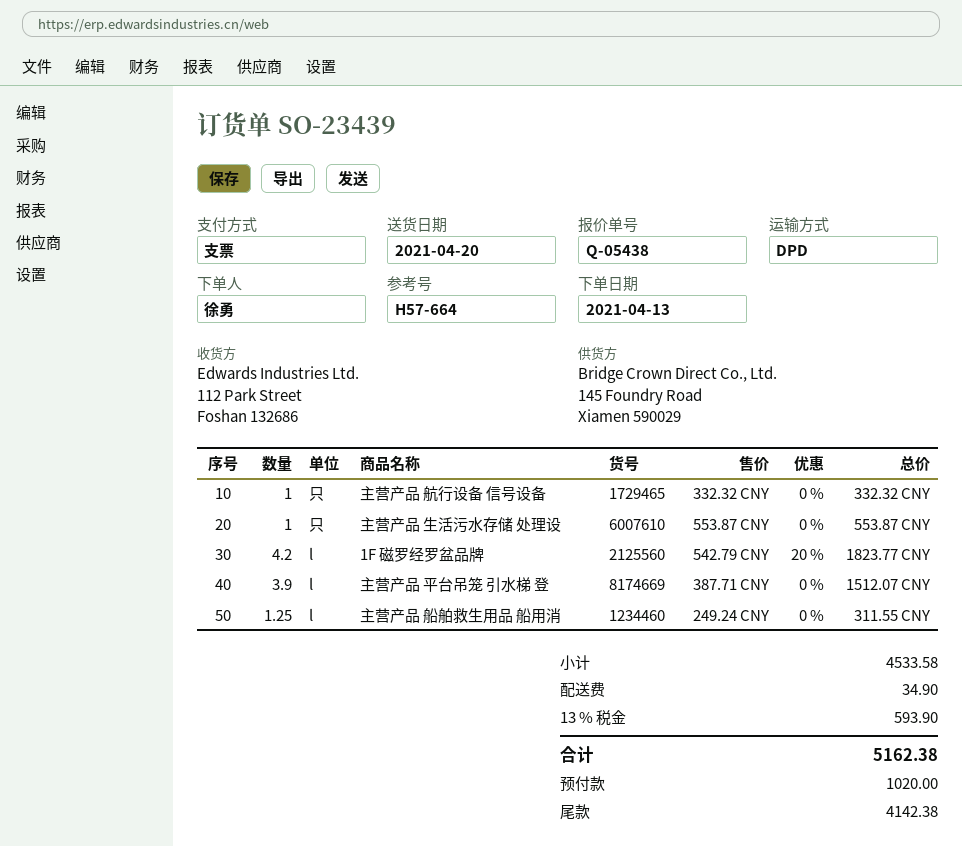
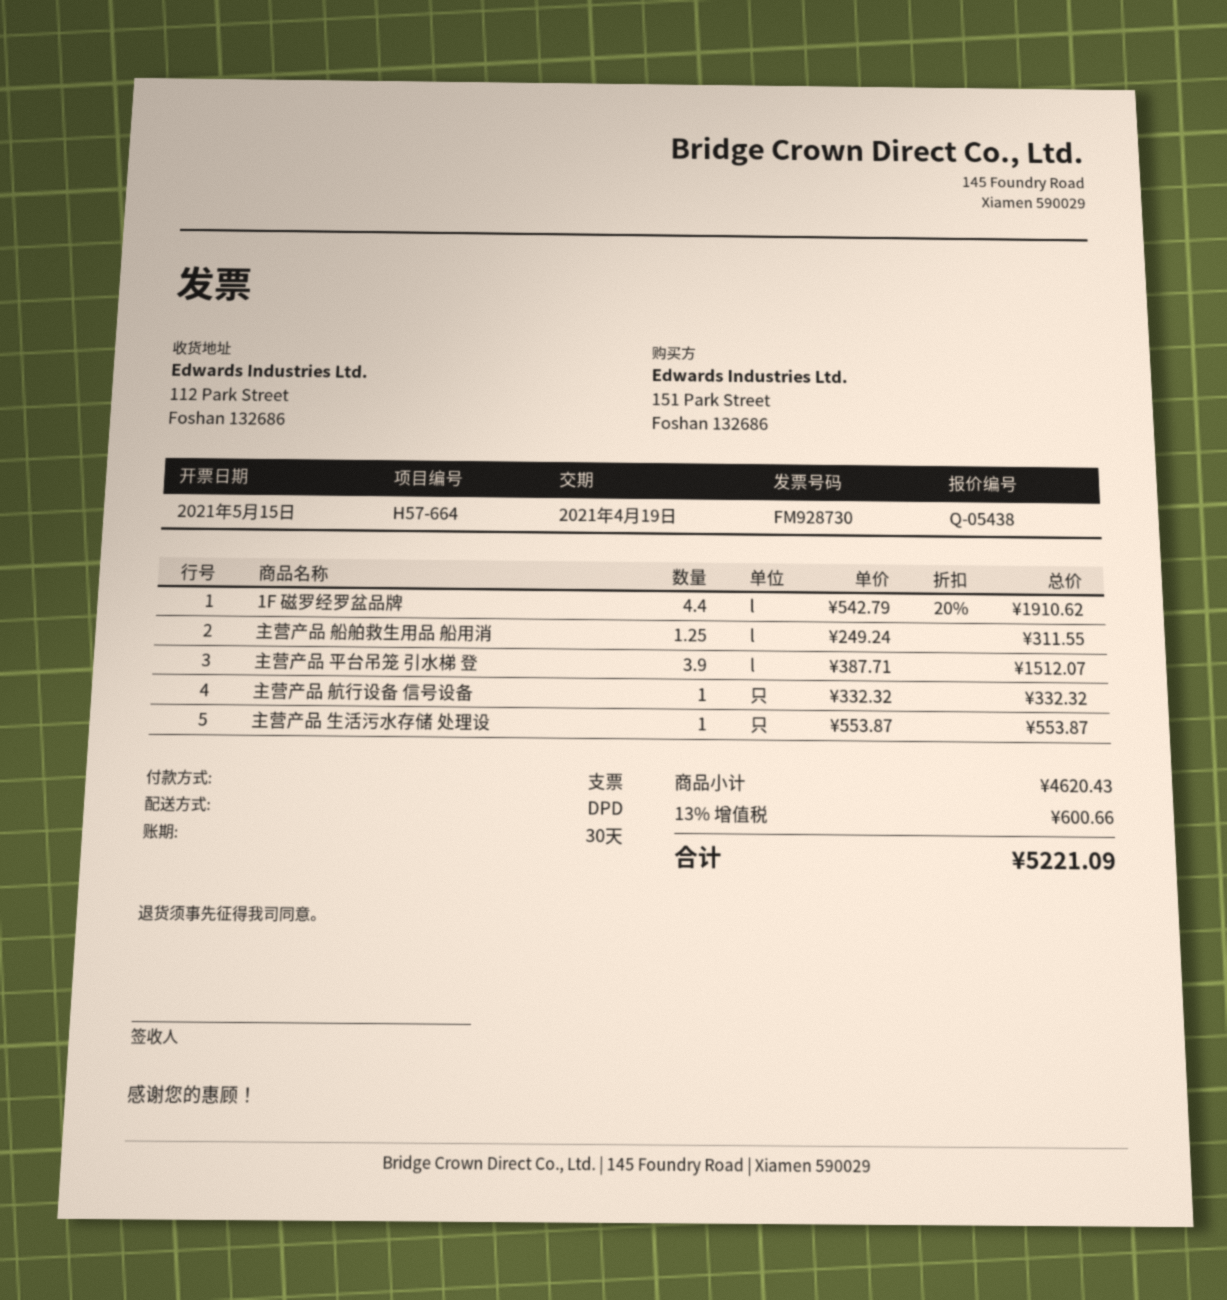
delivery date: 2021-04-20 -> 2021-04-19
1F 磁罗经罗盆品牌: 4.2 x 542.79 - 20% = 1823.77 -> 4.4 x 542.79 - 20% = 1910.62
subtotal: 4533.58 -> 4620.43
shipping: 34.90 -> none
tax: 13% = 593.90 -> 13% = 600.66
total: 5162.38 -> 5221.09

